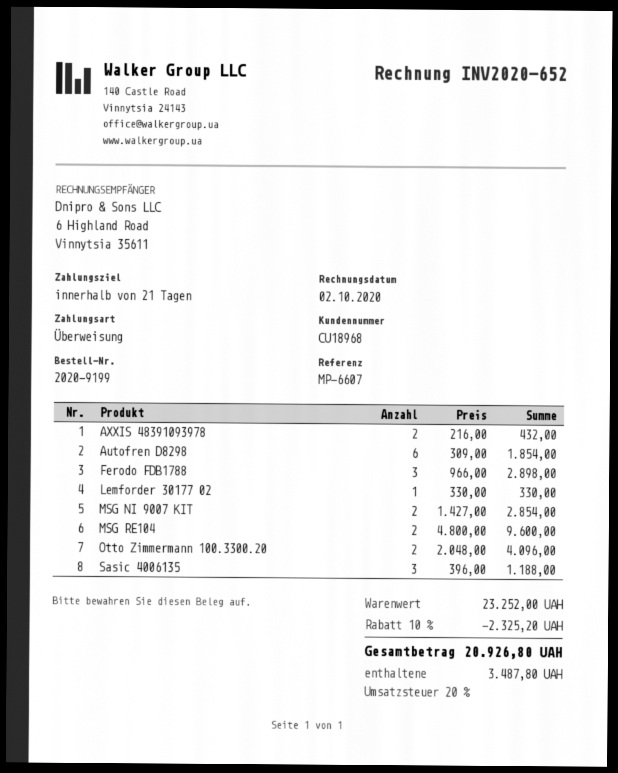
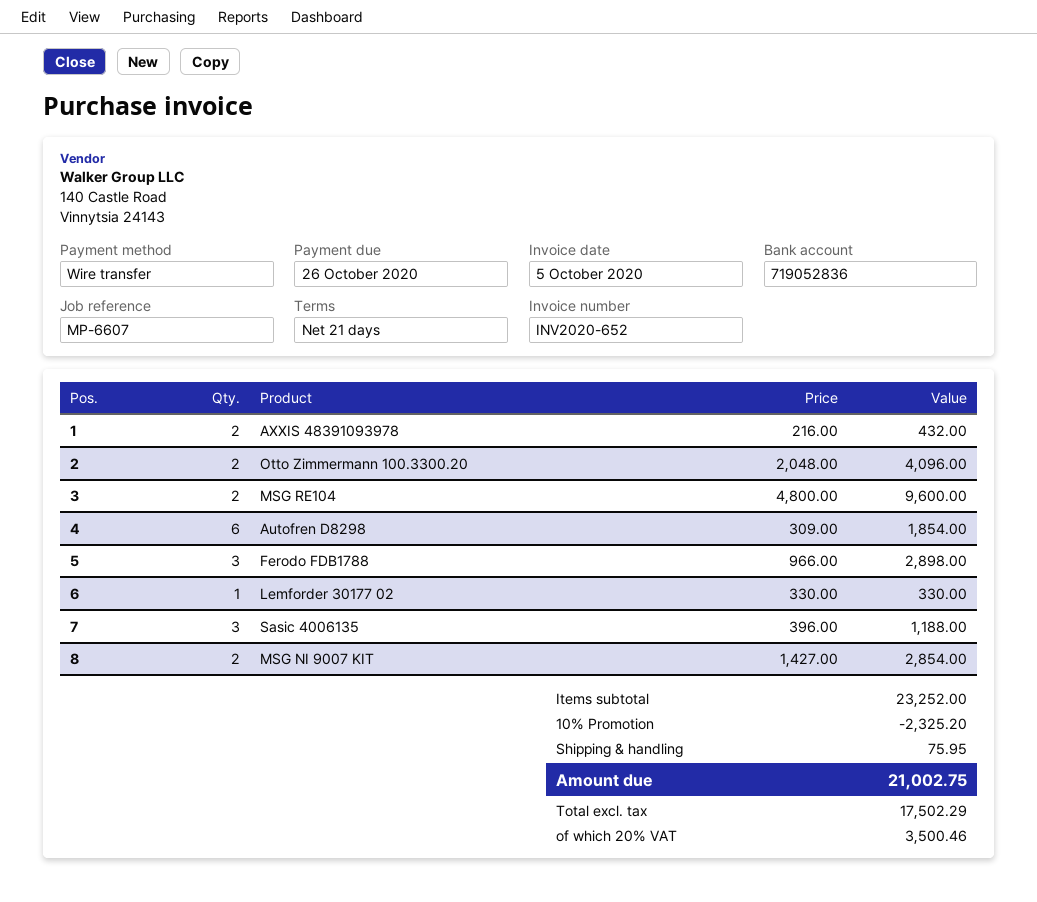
invoice date: 2020-10-02 -> 2020-10-05
shipping: none -> 75.95
tax: 20% = 3487.80 -> 20% = 3500.46
total: 20926.80 -> 21002.75

